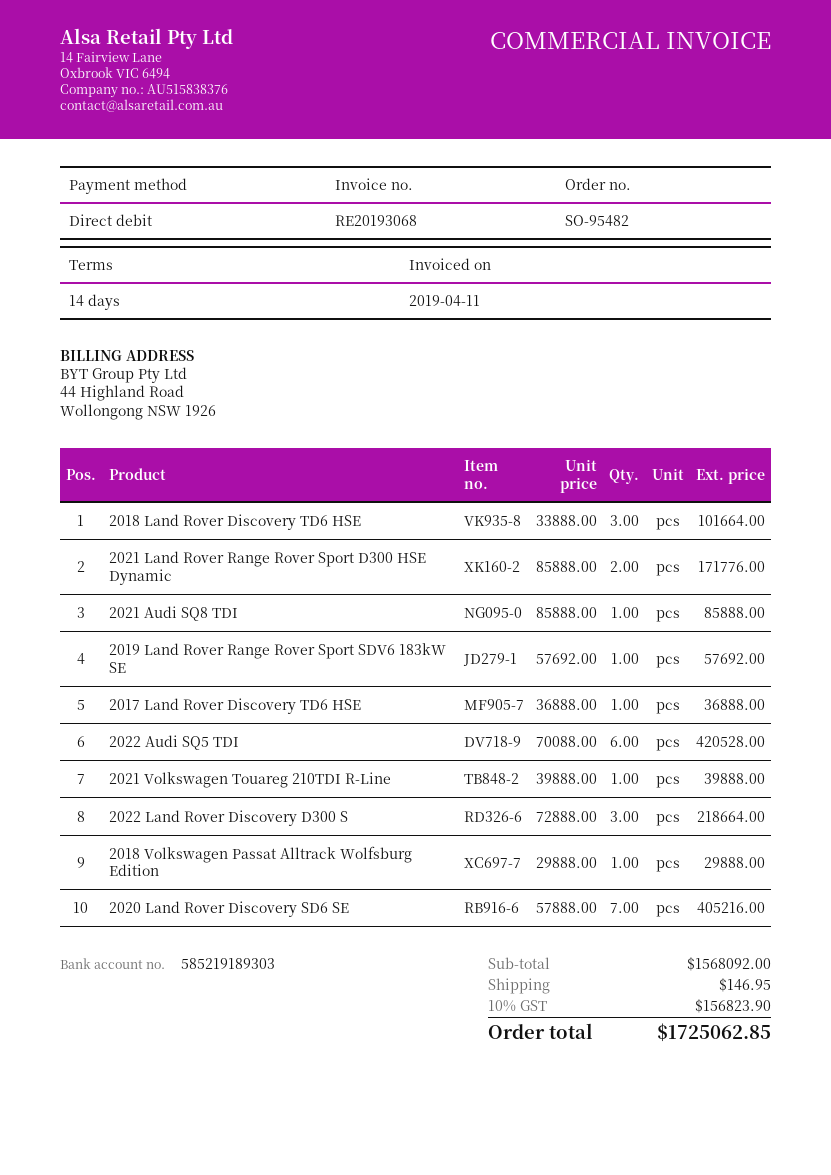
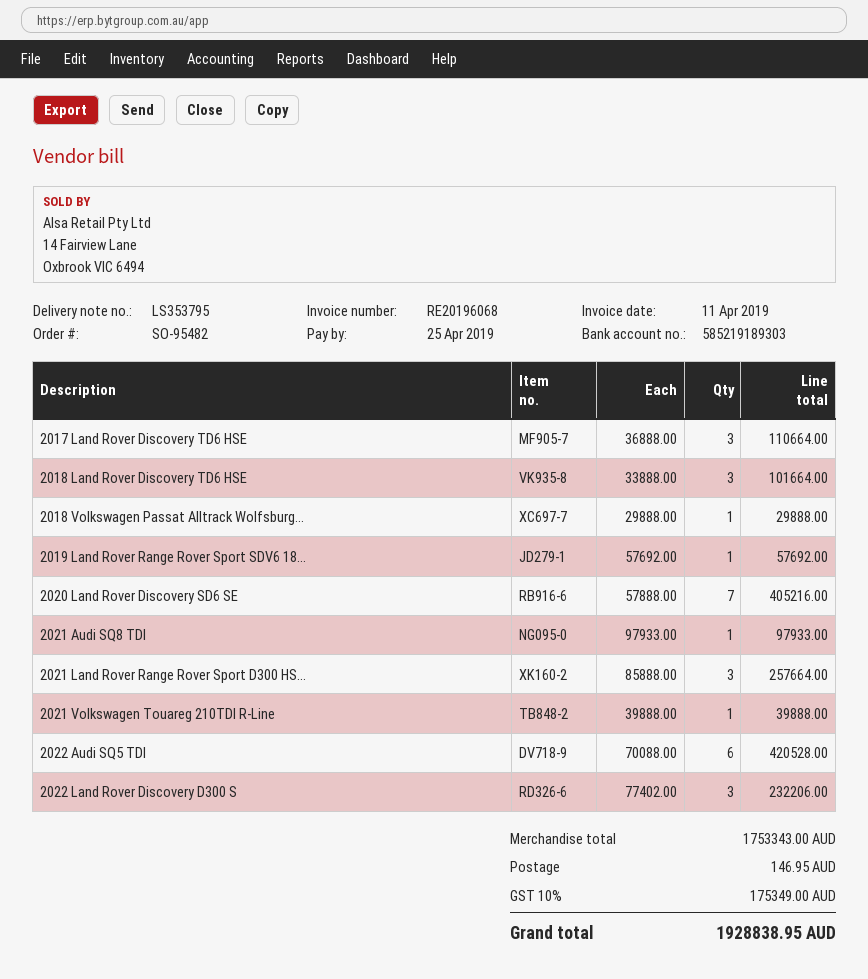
invoice number: RE20193068 -> RE20196068
2021 Land Rover Range Rover Sport D300 HSE Dynamic: 2 x 85888.00 = 171776.00 -> 3 x 85888.00 = 257664.00
2021 Audi SQ8 TDI: 1 x 85888.00 = 85888.00 -> 1 x 97933.00 = 97933.00
2017 Land Rover Discovery TD6 HSE: 1 x 36888.00 = 36888.00 -> 3 x 36888.00 = 110664.00
2022 Land Rover Discovery D300 S: 3 x 72888.00 = 218664.00 -> 3 x 77402.00 = 232206.00
subtotal: 1568092.00 -> 1753343.00
tax: 10% = 156823.90 -> 10% = 175349.00
total: 1725062.85 -> 1928838.95

